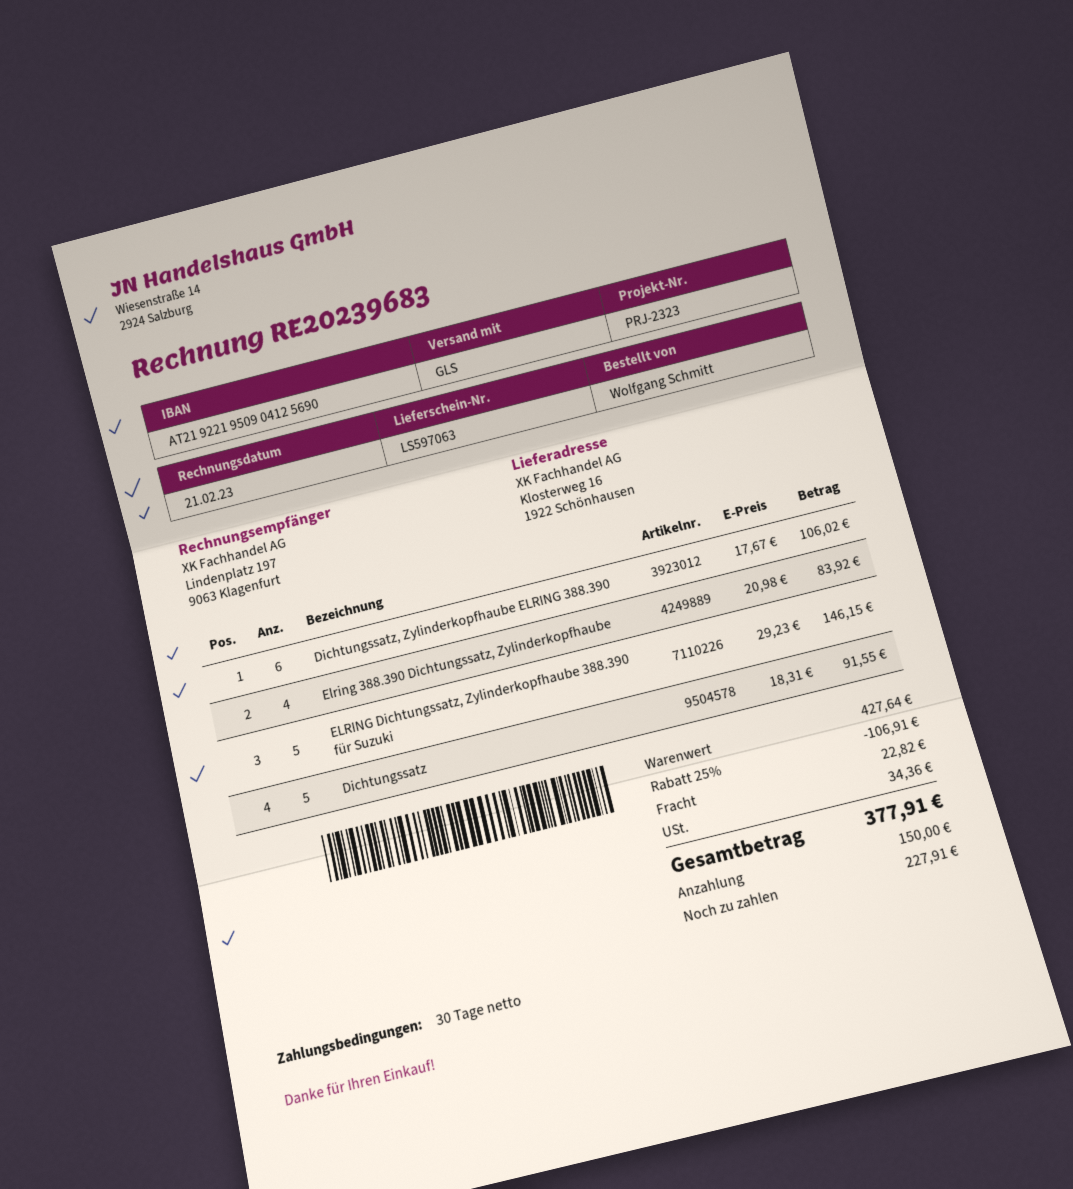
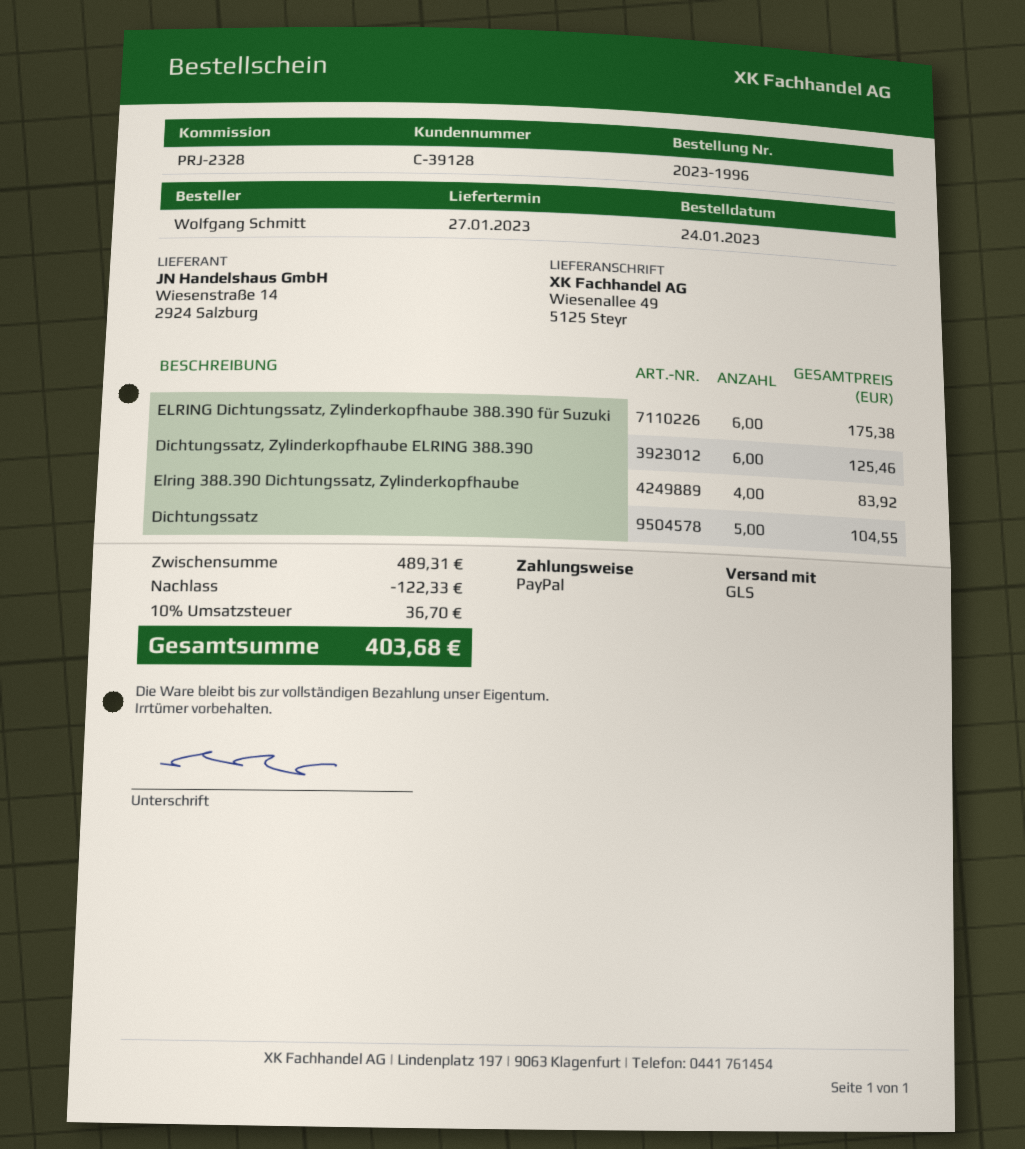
reference: PRJ-2323 -> PRJ-2328
ship to: Klosterweg 16, 1922 Schönhausen -> Wiesenallee 49, 5125 Steyr
Dichtungssatz, Zylinderkopfhaube ELRING 388.390: 6 for 106.02 -> 6 for 125.46
ELRING Dichtungssatz, Zylinderkopfhaube 388.390 für Suzuki: 5 for 146.15 -> 6 for 175.38
Dichtungssatz: 5 for 91.55 -> 5 for 104.55
subtotal: 427.64 -> 489.31
discount: 106.91 -> 122.33
shipping: 22.82 -> none
tax: 34.36 -> 36.70
total: 377.91 -> 403.68

